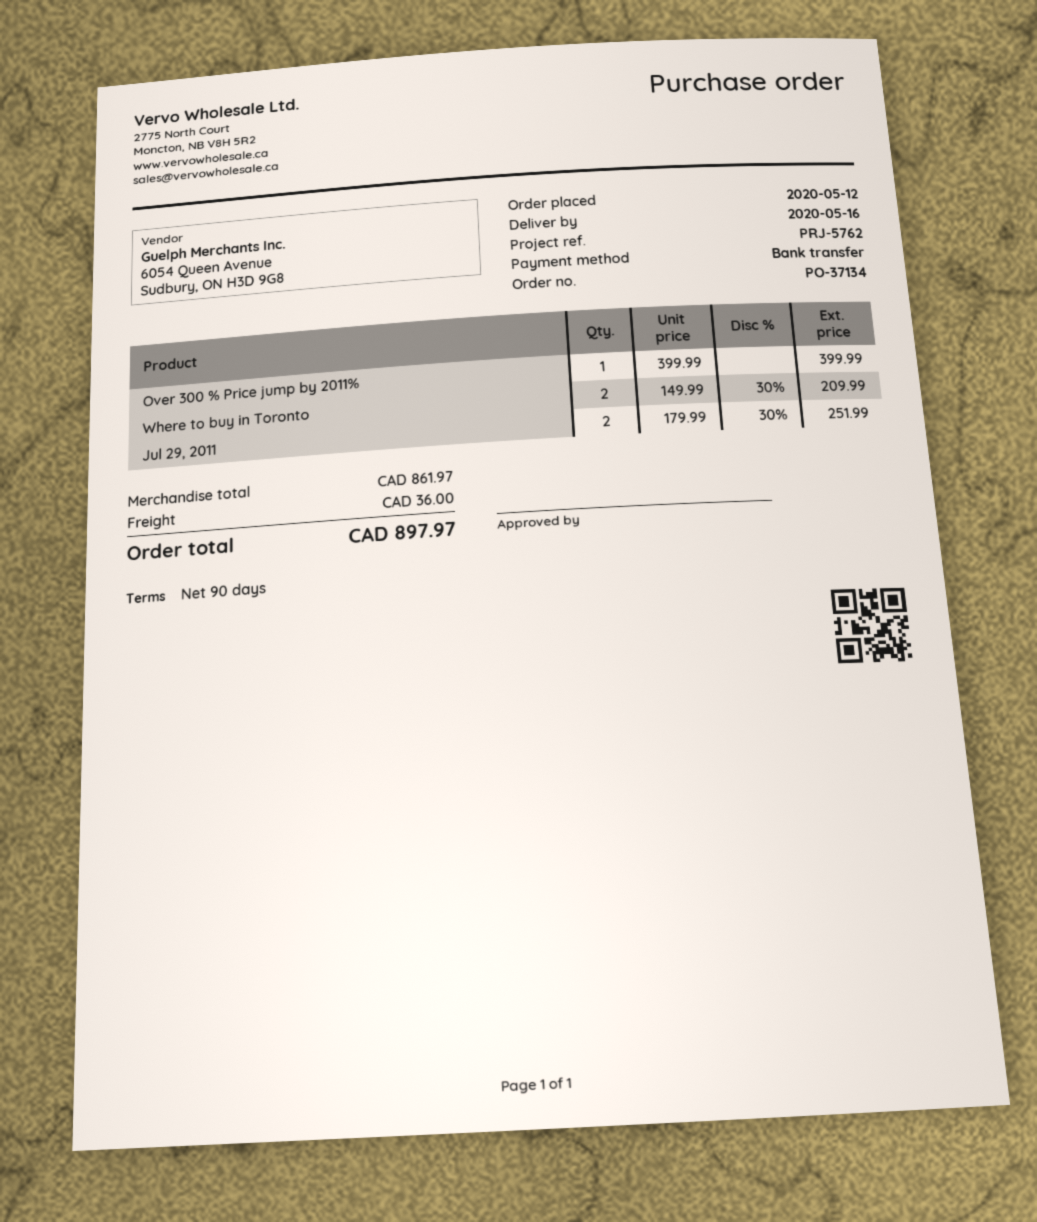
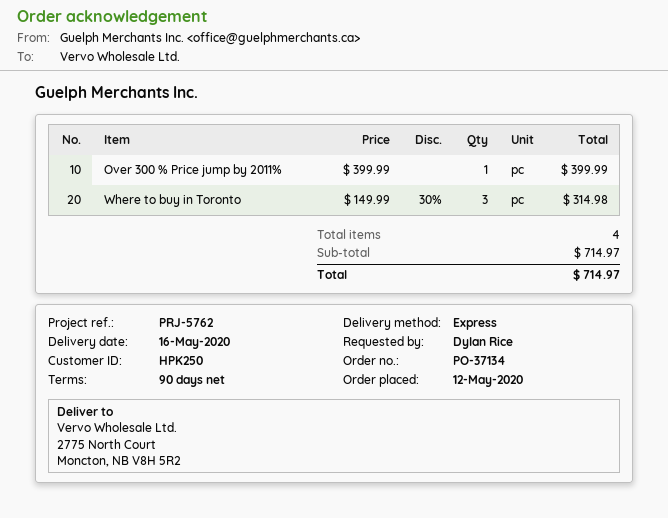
Where to buy in Toronto: 2 x 149.99 - 30% = 209.99 -> 3 x 149.99 - 30% = 314.98
Jul 29, 2011: 2 x 179.99 - 30% = 251.99 -> none
subtotal: 861.97 -> 714.97
shipping: 36.00 -> none
total: 897.97 -> 714.97

